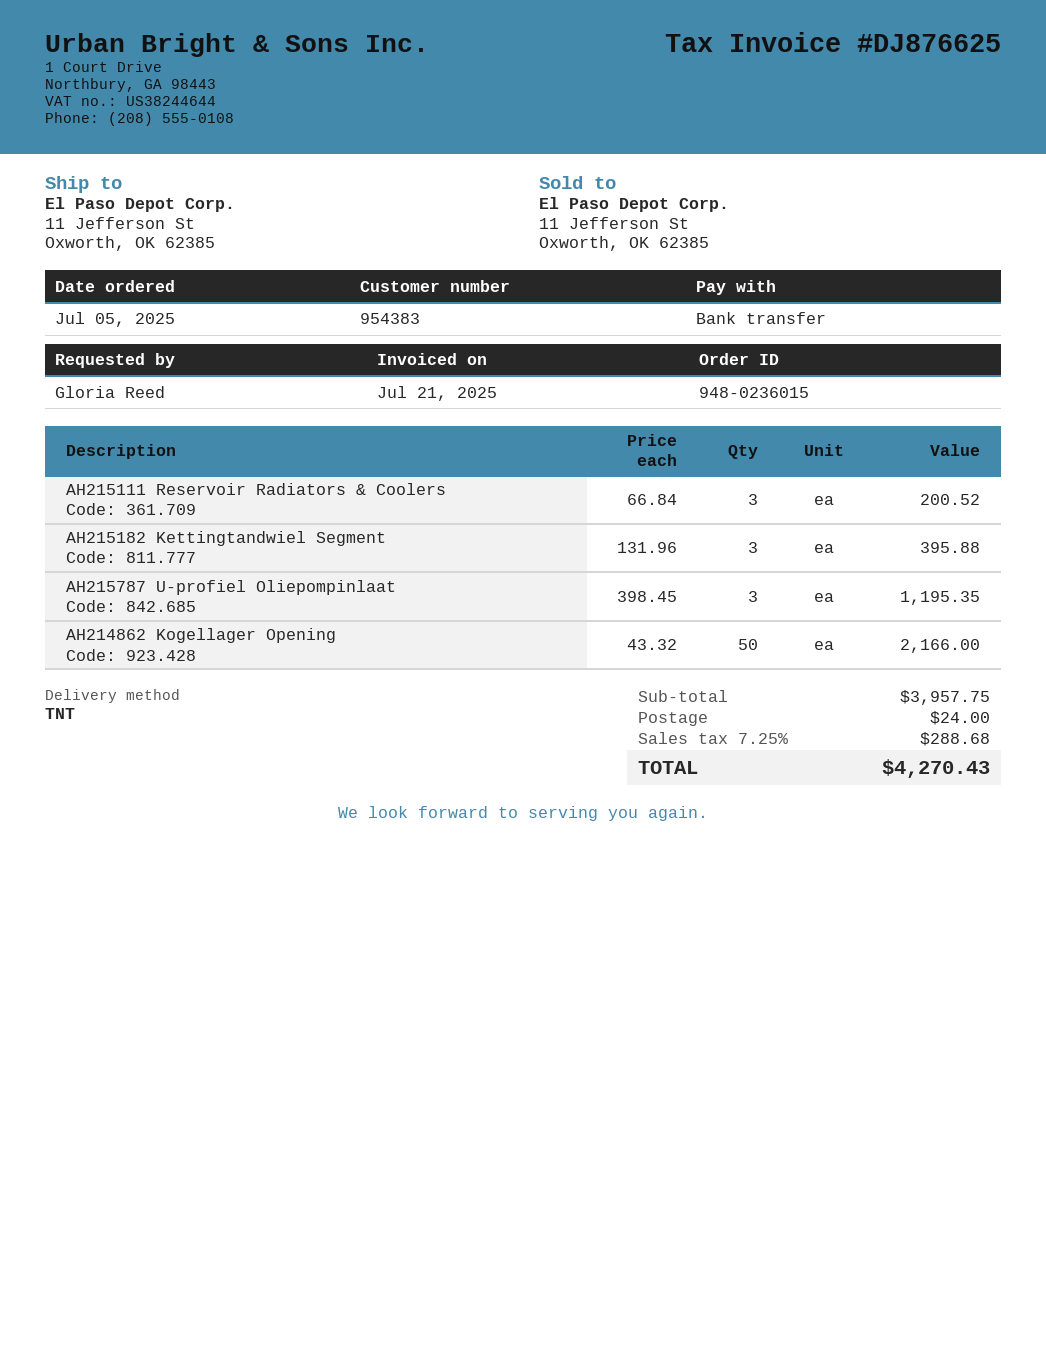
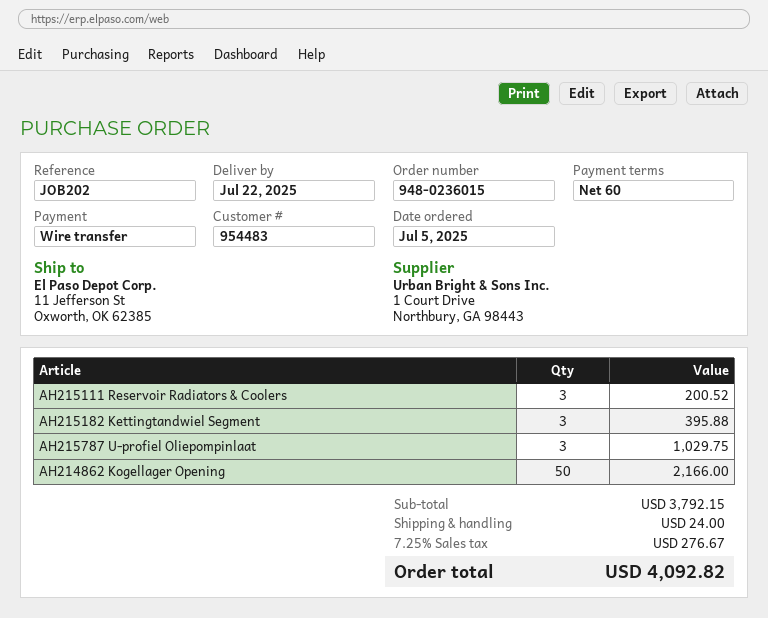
customer number: 954383 -> 954483
AH215787 U-profiel Oliepompinlaat: 3 for 1195.35 -> 3 for 1029.75
subtotal: 3957.75 -> 3792.15
tax: 7.25% = 288.68 -> 7.25% = 276.67
total: 4270.43 -> 4092.82

